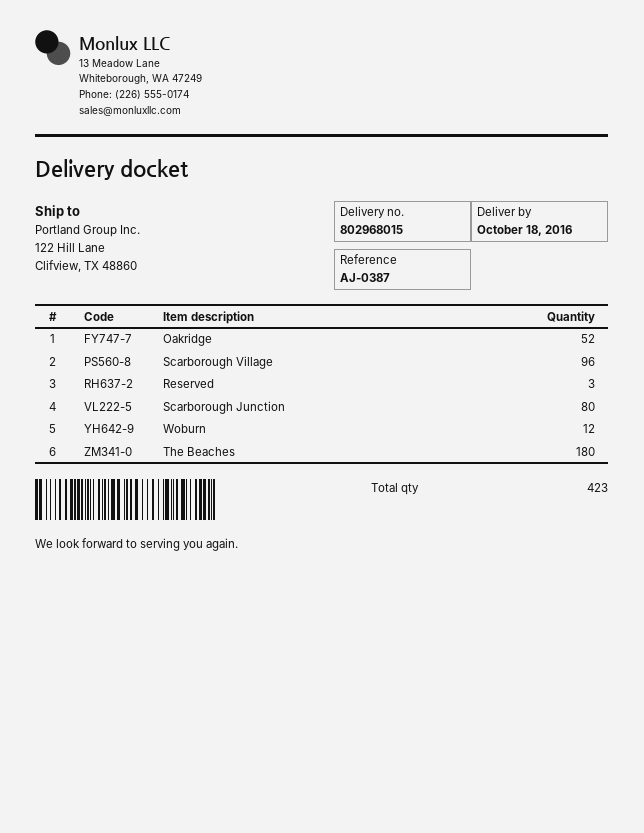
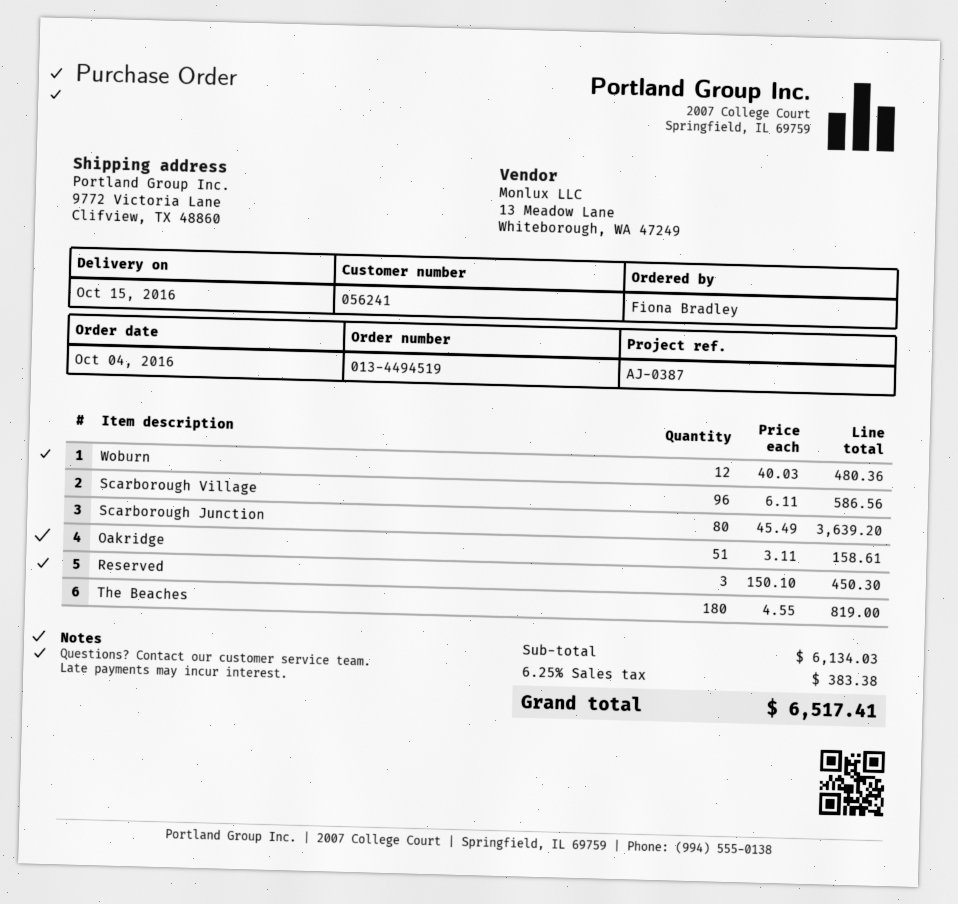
delivery date: 2016-10-18 -> 2016-10-15
ship to: 122 Hill Lane, Clifview, TX 48860 -> 9772 Victoria Lane, Clifview, TX 48860
Oakridge: 52 -> 51

